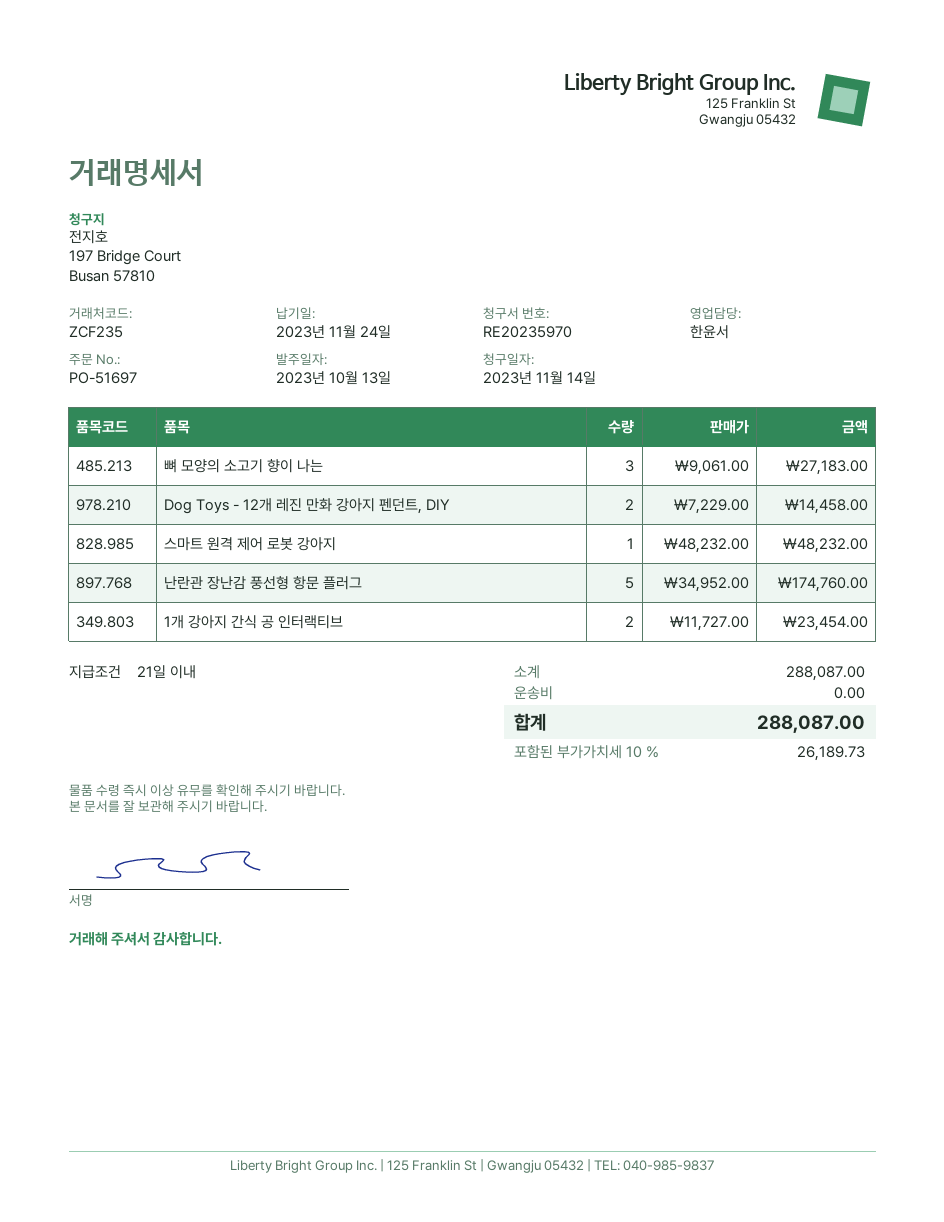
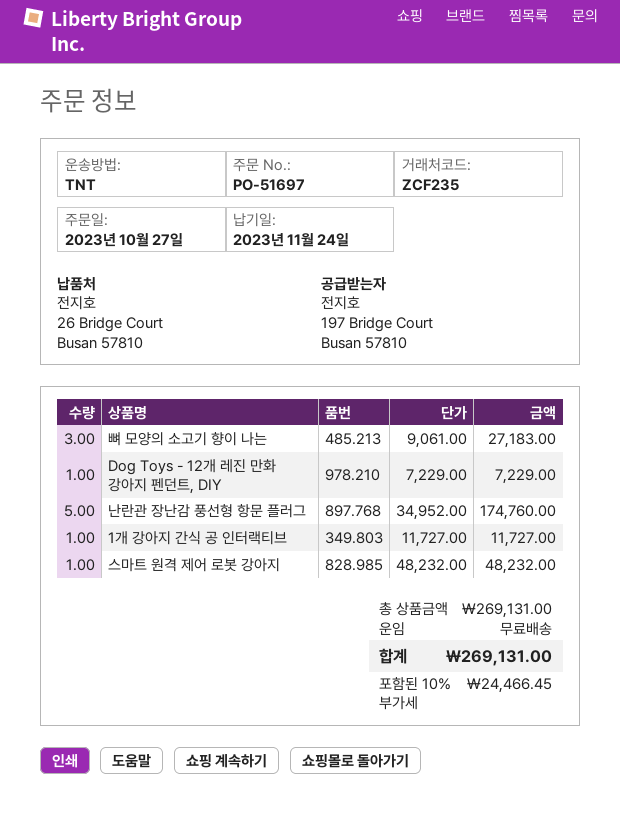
order date: 2023-10-13 -> 2023-10-27
Dog Toys - 12개 레진 만화 강아지 펜던트, DIY: 2 x 7229.00 = 14458.00 -> 1 x 7229.00 = 7229.00
1개 강아지 간식 공 인터랙티브: 2 x 11727.00 = 23454.00 -> 1 x 11727.00 = 11727.00
subtotal: 288087.00 -> 269131.00
tax: 10% = 26189.73 -> 10% = 24466.45
total: 288087.00 -> 269131.00

